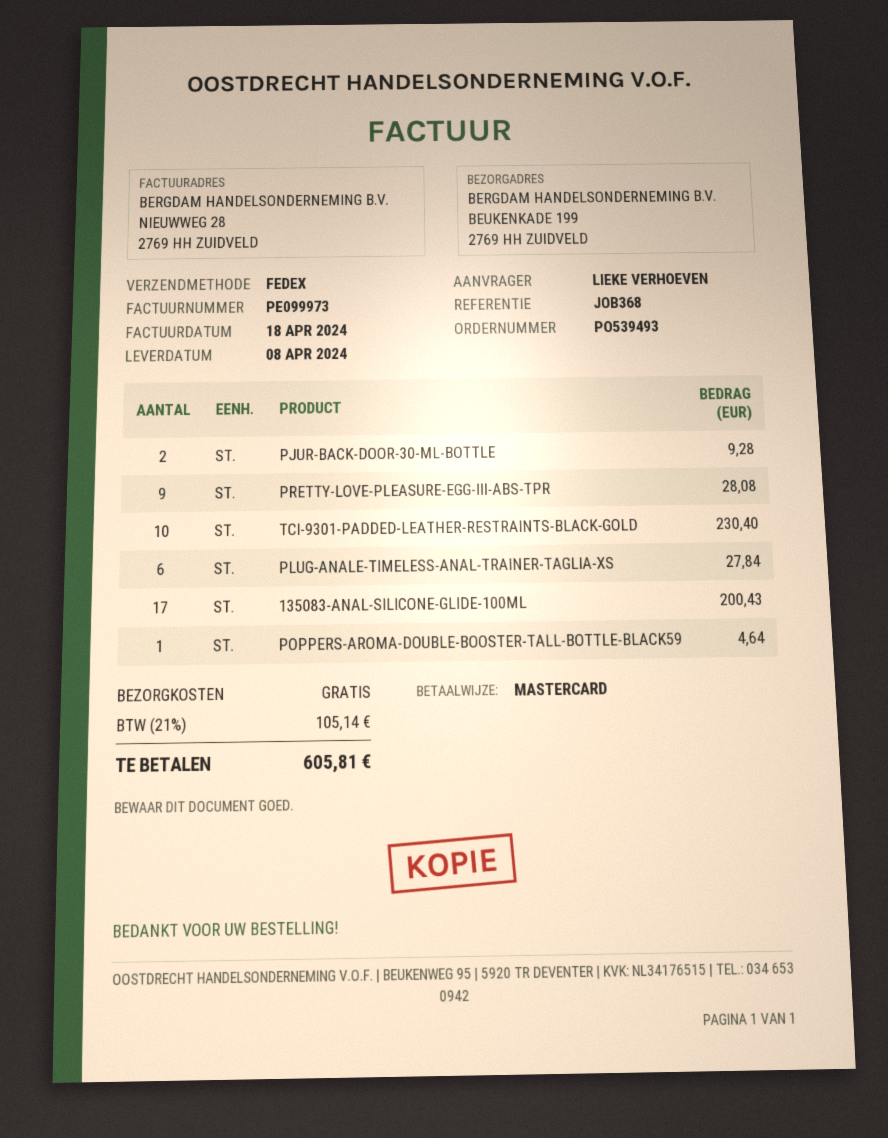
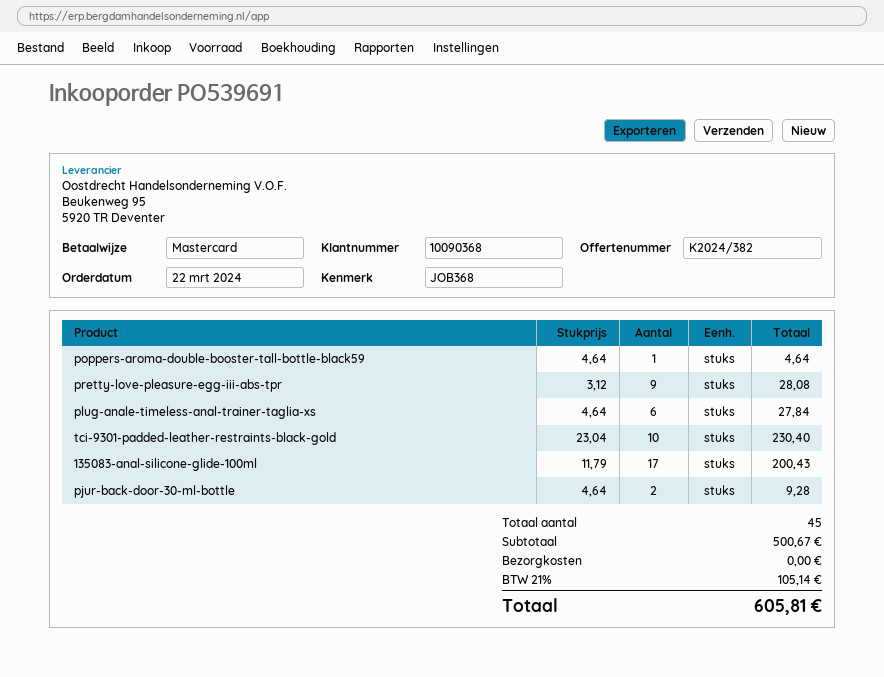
order number: PO539493 -> PO539691

